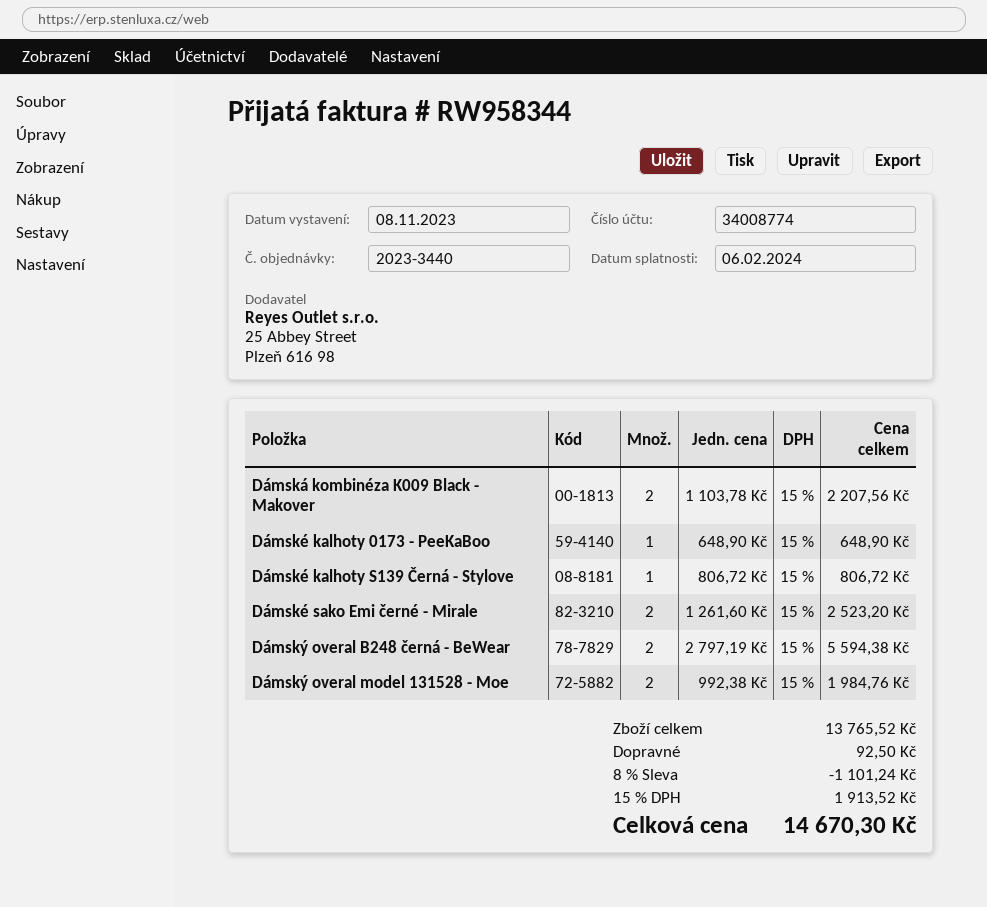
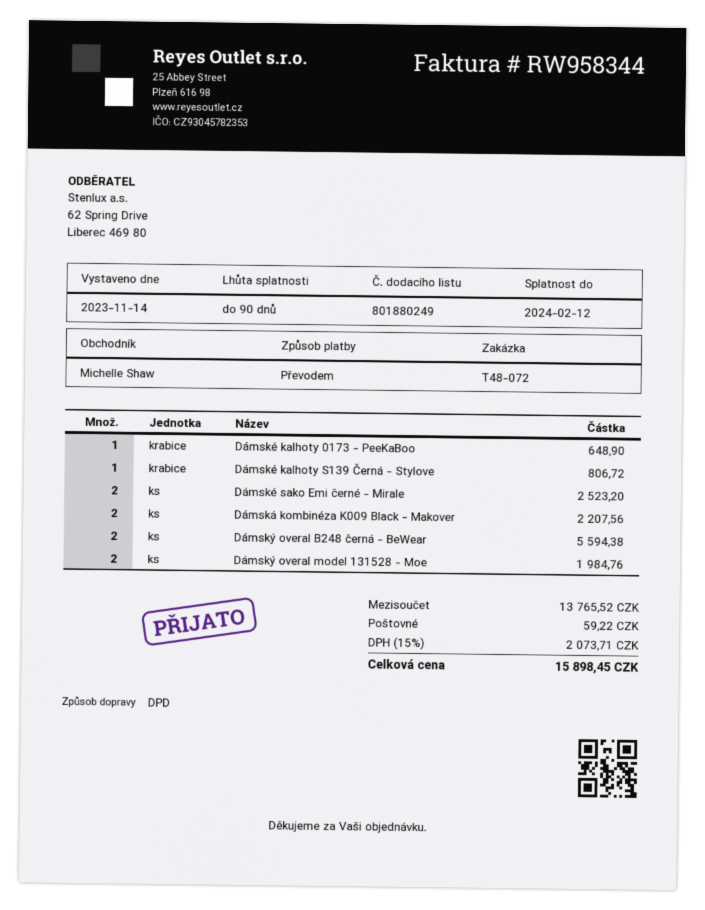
invoice date: 2023-11-08 -> 2023-11-14
due date: 2024-02-06 -> 2024-02-12
discount: 8% = 1101.24 -> none
shipping: 92.50 -> 59.22
tax: 15% = 1913.52 -> 15% = 2073.71
total: 14670.30 -> 15898.45

